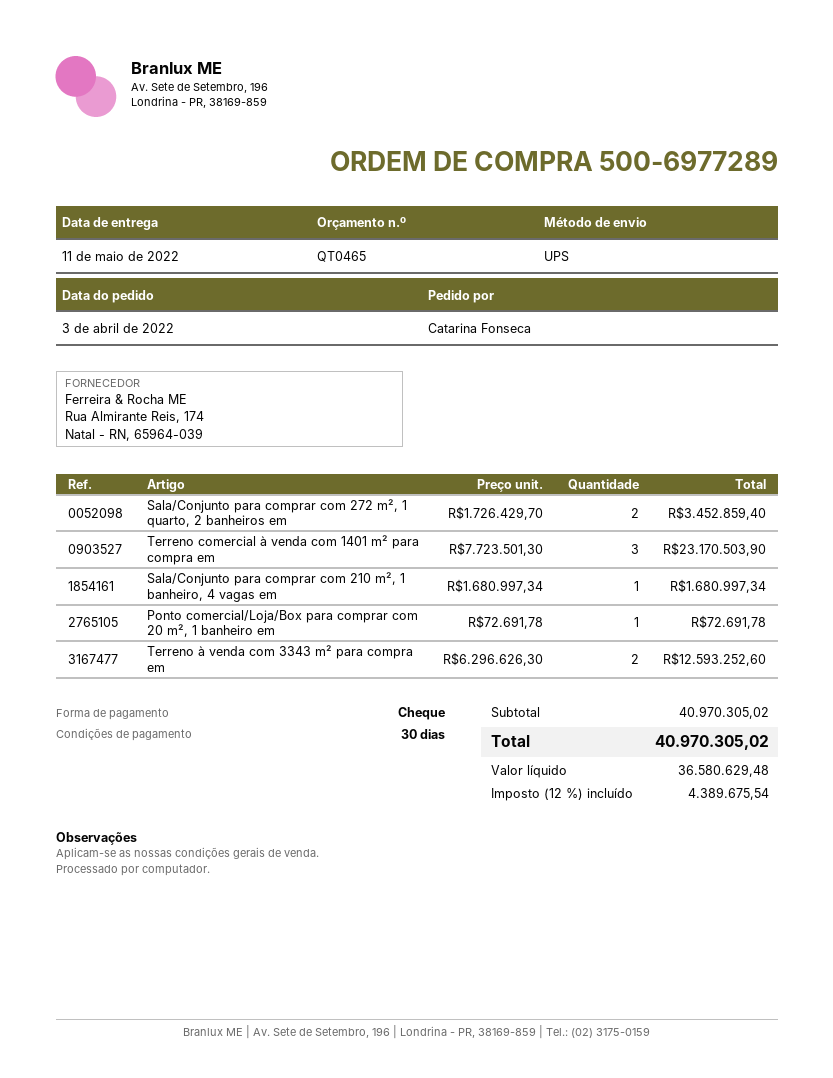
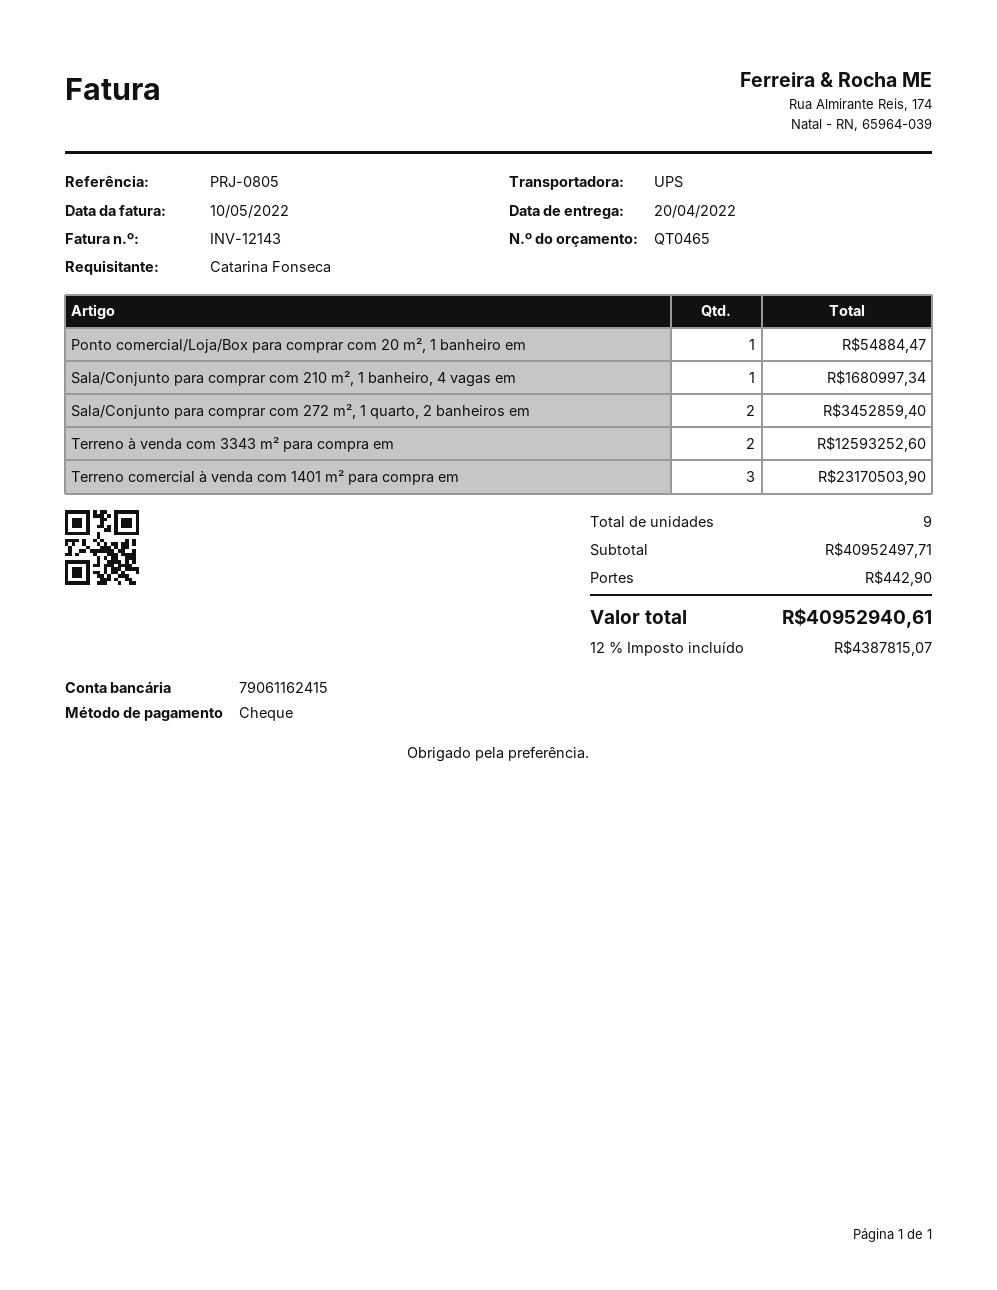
delivery date: 2022-05-11 -> 2022-04-20
Ponto comercial/Loja/Box para comprar com 20 m², 1 banheiro em: 1 for 72691.78 -> 1 for 54884.47
subtotal: 40970305.02 -> 40952497.71
shipping: none -> 442.90
tax: 12% = 4389675.54 -> 12% = 4387815.07
total: 40970305.02 -> 40952940.61

